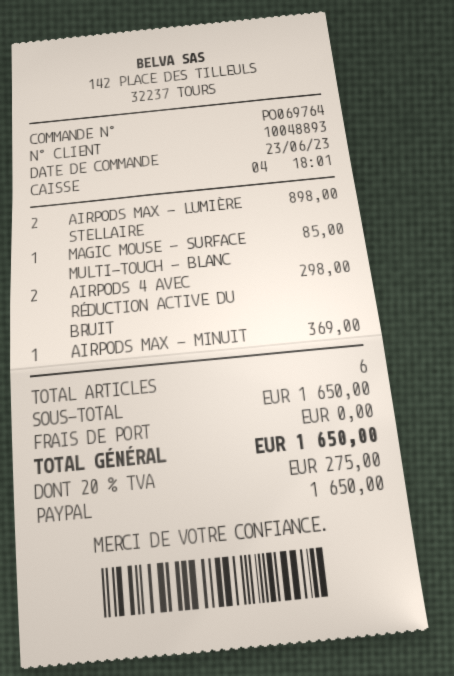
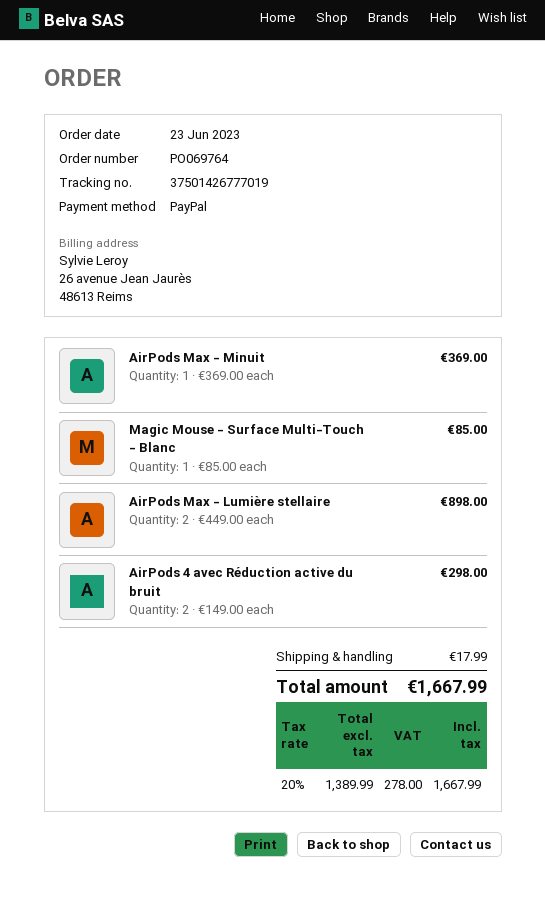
shipping: 0.00 -> 17.99
tax: 20% = 275.00 -> 20% = 278.00
total: 1650.00 -> 1667.99

